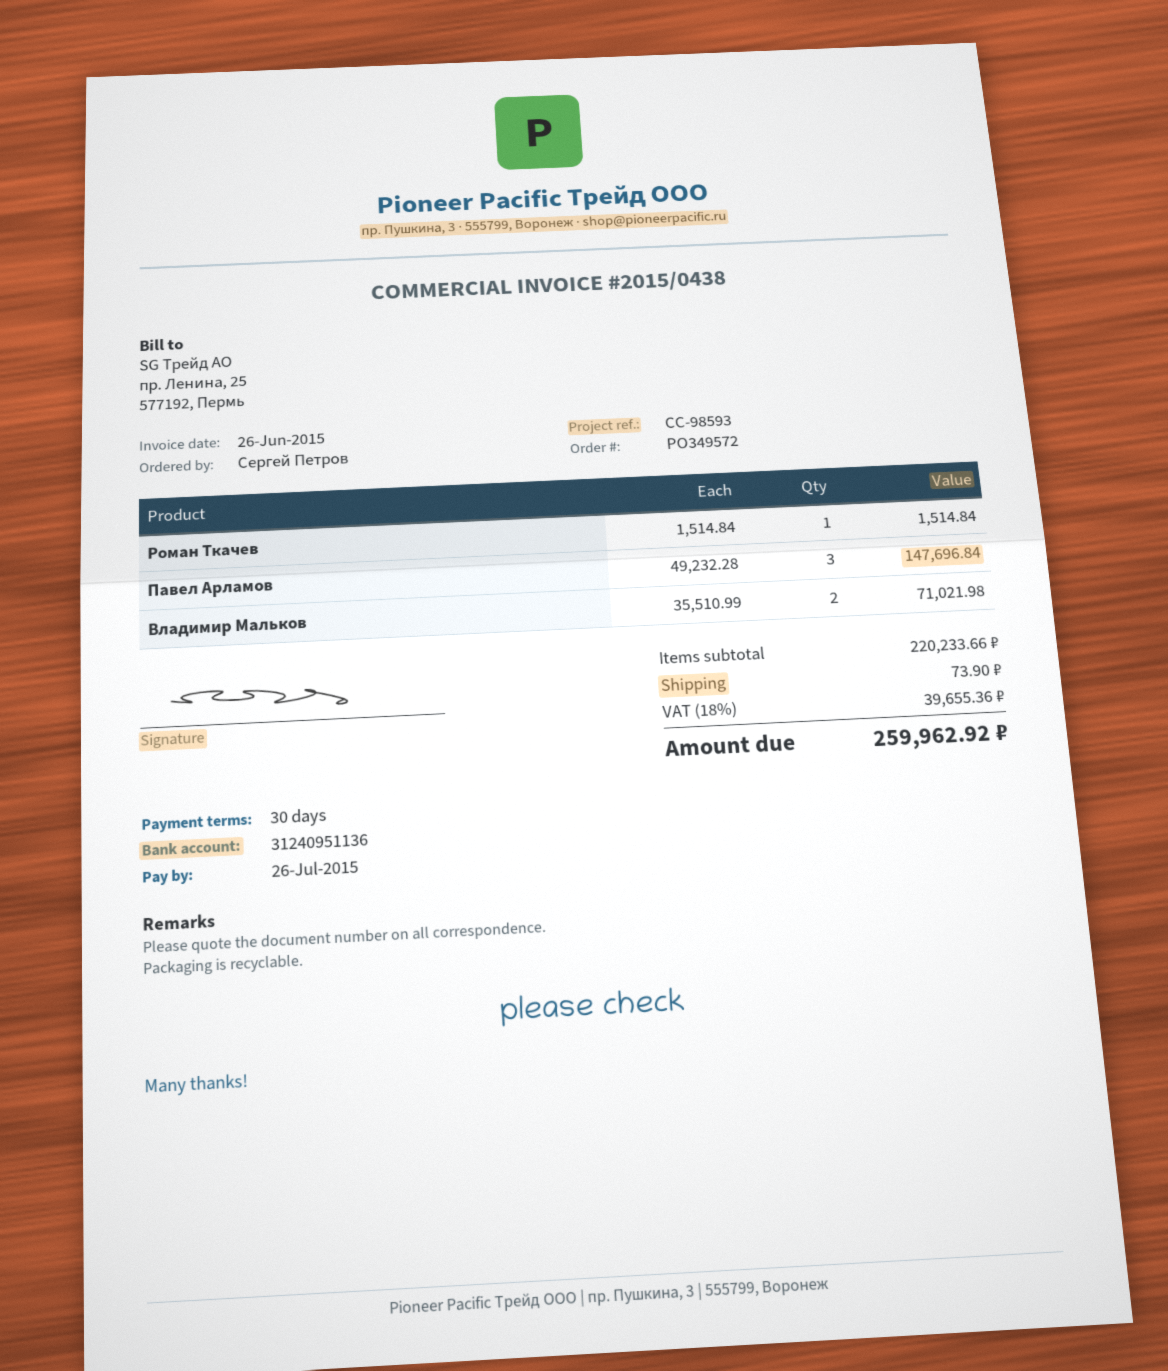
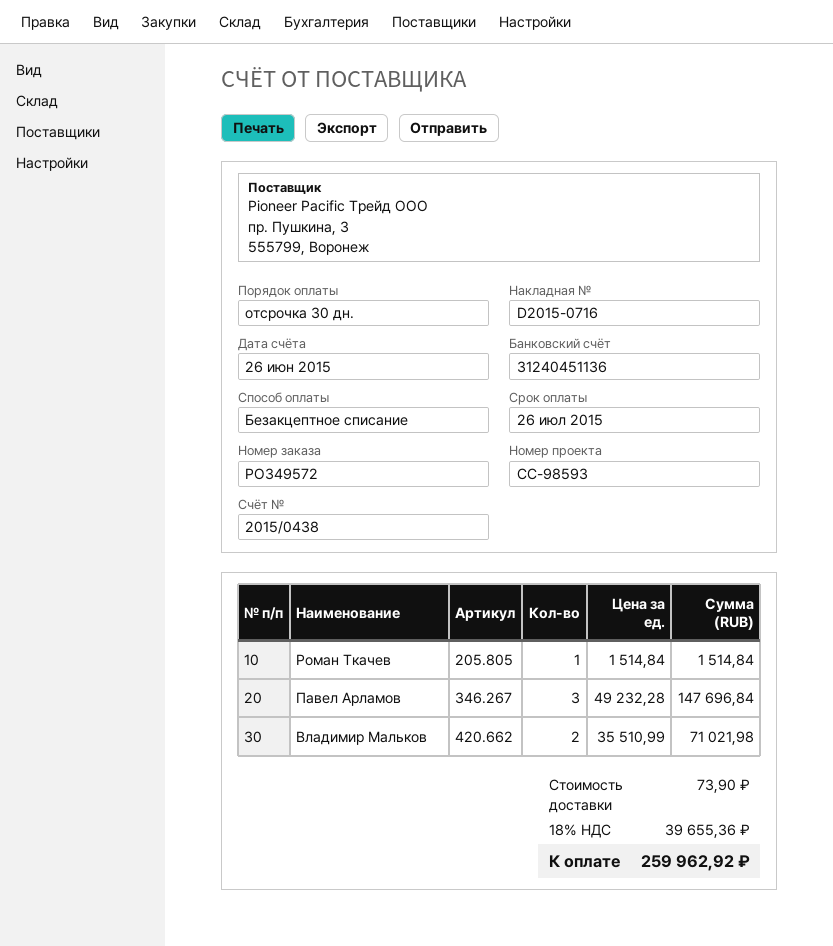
bank account: 31240951136 -> 31240451136

